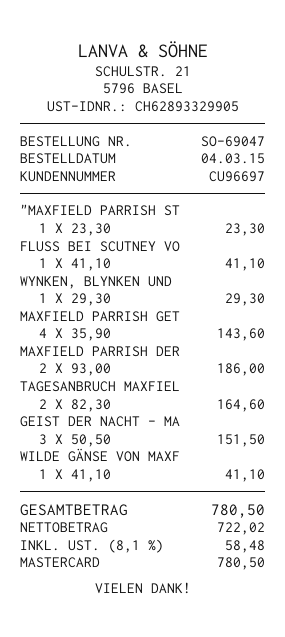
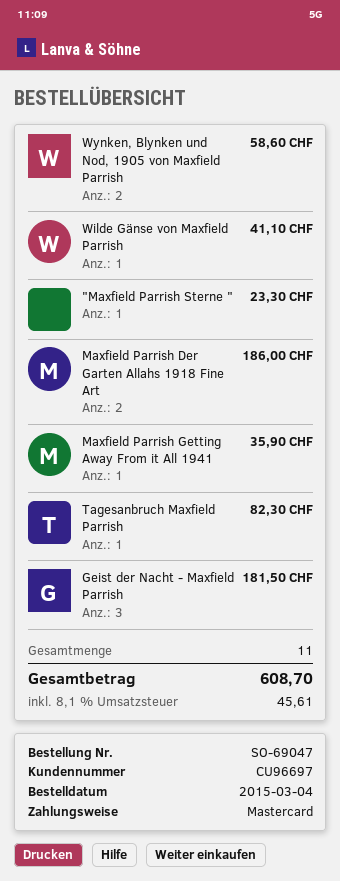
FLUSS BEI SCUTNEY VO: 1 for 41.10 -> none
WYNKEN, BLYNKEN UND: 1 for 29.30 -> 2 for 58.60
MAXFIELD PARRISH GET: 4 for 143.60 -> 1 for 35.90
TAGESANBRUCH MAXFIEL: 2 for 164.60 -> 1 for 82.30
GEIST DER NACHT - MA: 3 for 151.50 -> 3 for 181.50
tax: 8.1% = 58.48 -> 8.1% = 45.61
total: 780.50 -> 608.70

